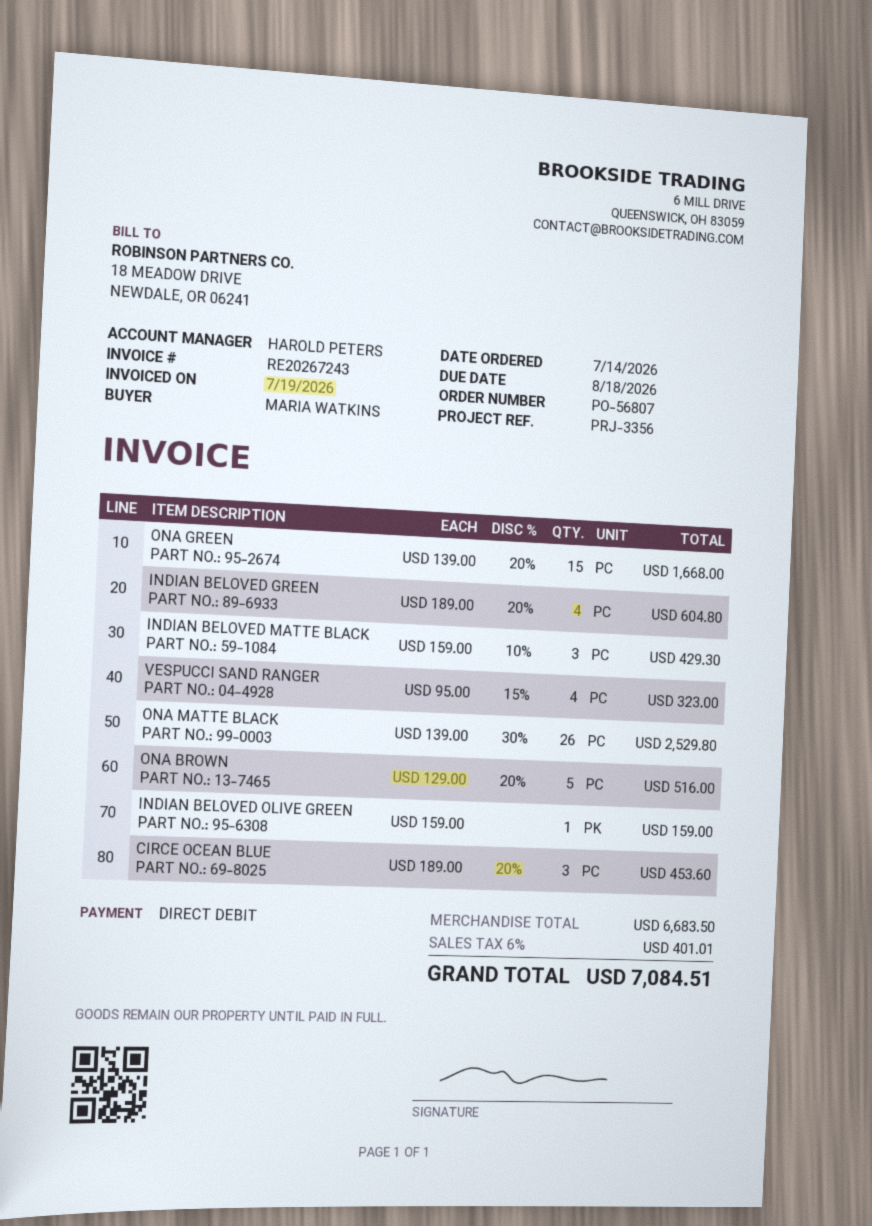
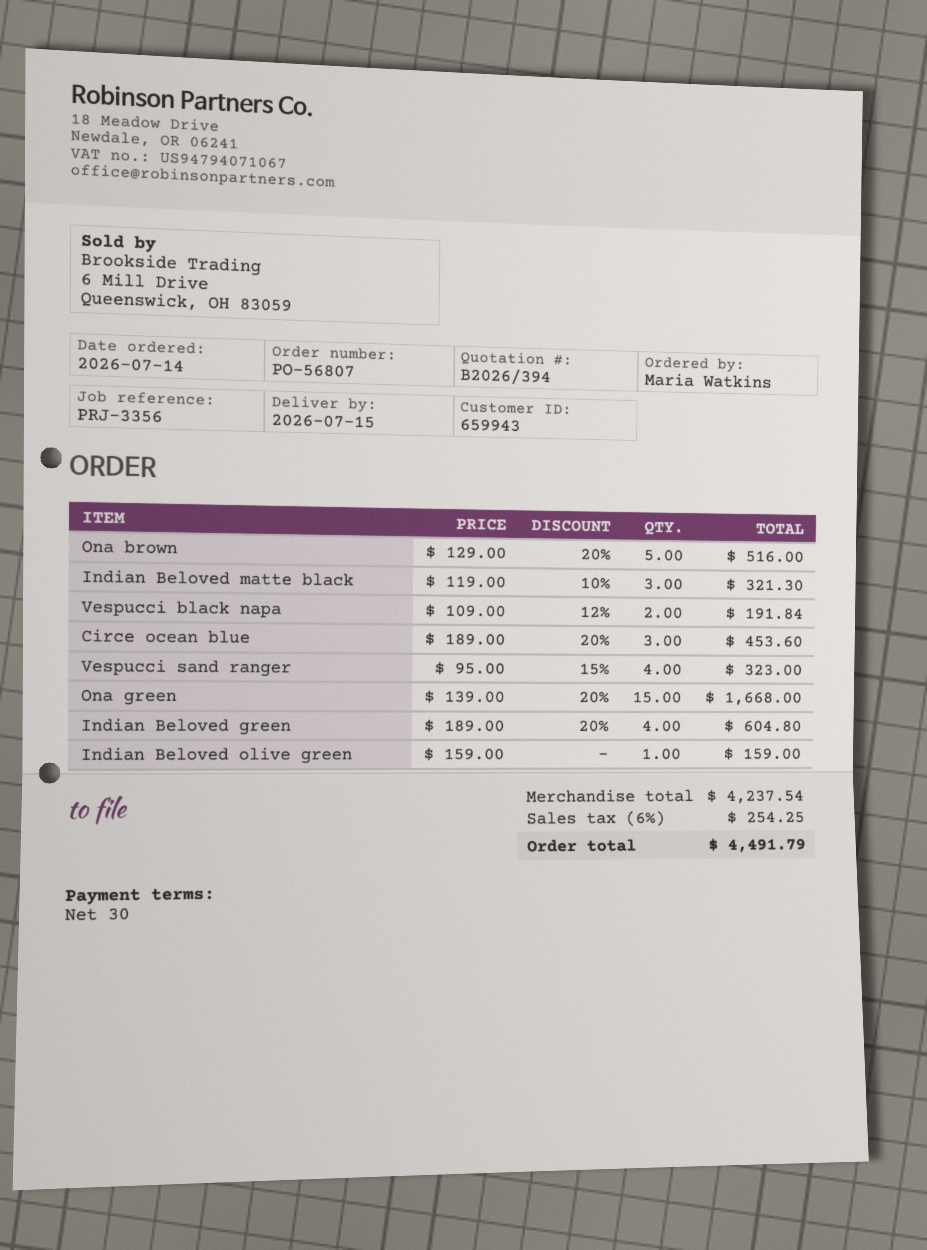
INDIAN BELOVED MATTE BLACK: 3 x 159.00 - 10% = 429.30 -> 3 x 119.00 - 10% = 321.30
ONA MATTE BLACK: 26 x 139.00 - 30% = 2529.80 -> none
Vespucci black napa: none -> 2 x 109.00 - 12% = 191.84
subtotal: 6683.50 -> 4237.54
tax: 6% = 401.01 -> 6% = 254.25
total: 7084.51 -> 4491.79

